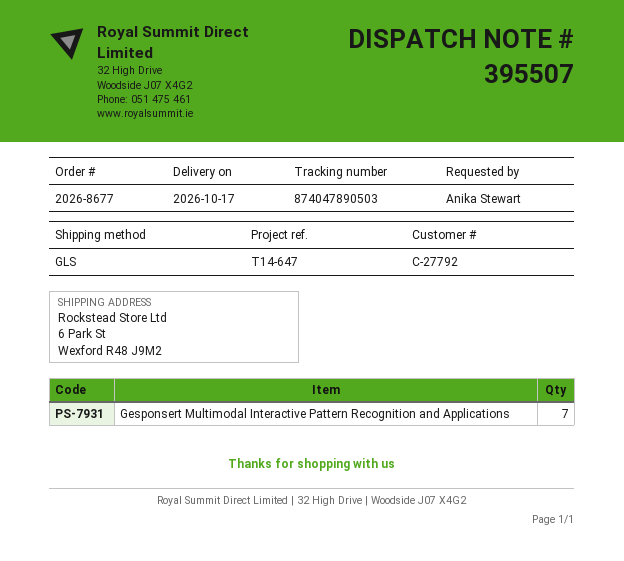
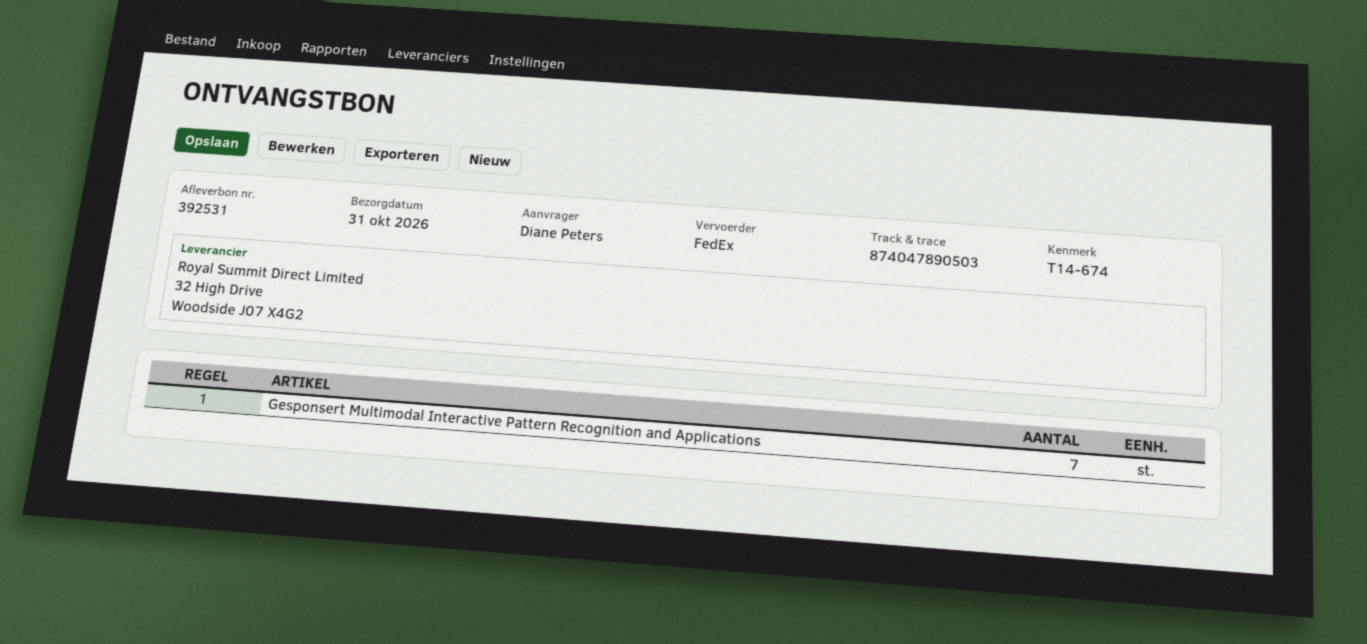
delivery note number: 395507 -> 392531
delivery date: 2026-10-17 -> 2026-10-31
reference: T14-647 -> T14-674
ordered by: Anika Stewart -> Diane Peters
shipping method: GLS -> FedEx

